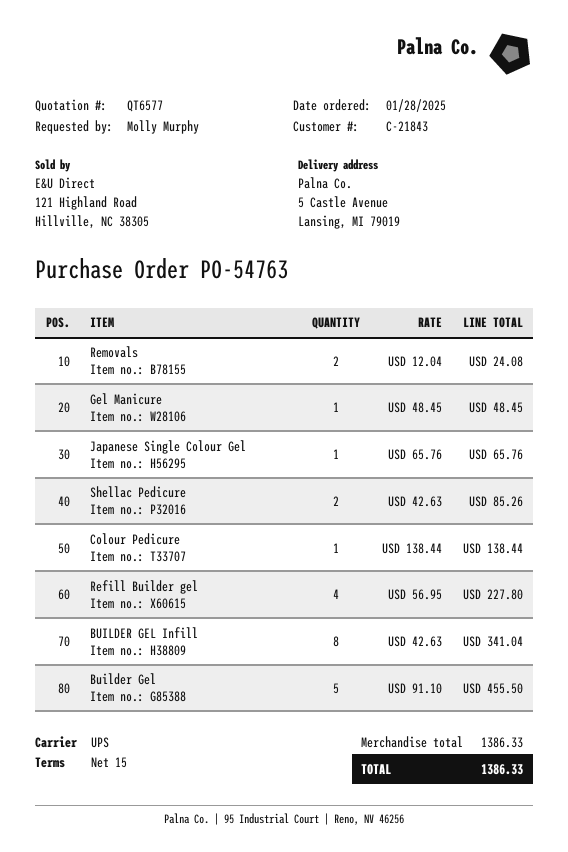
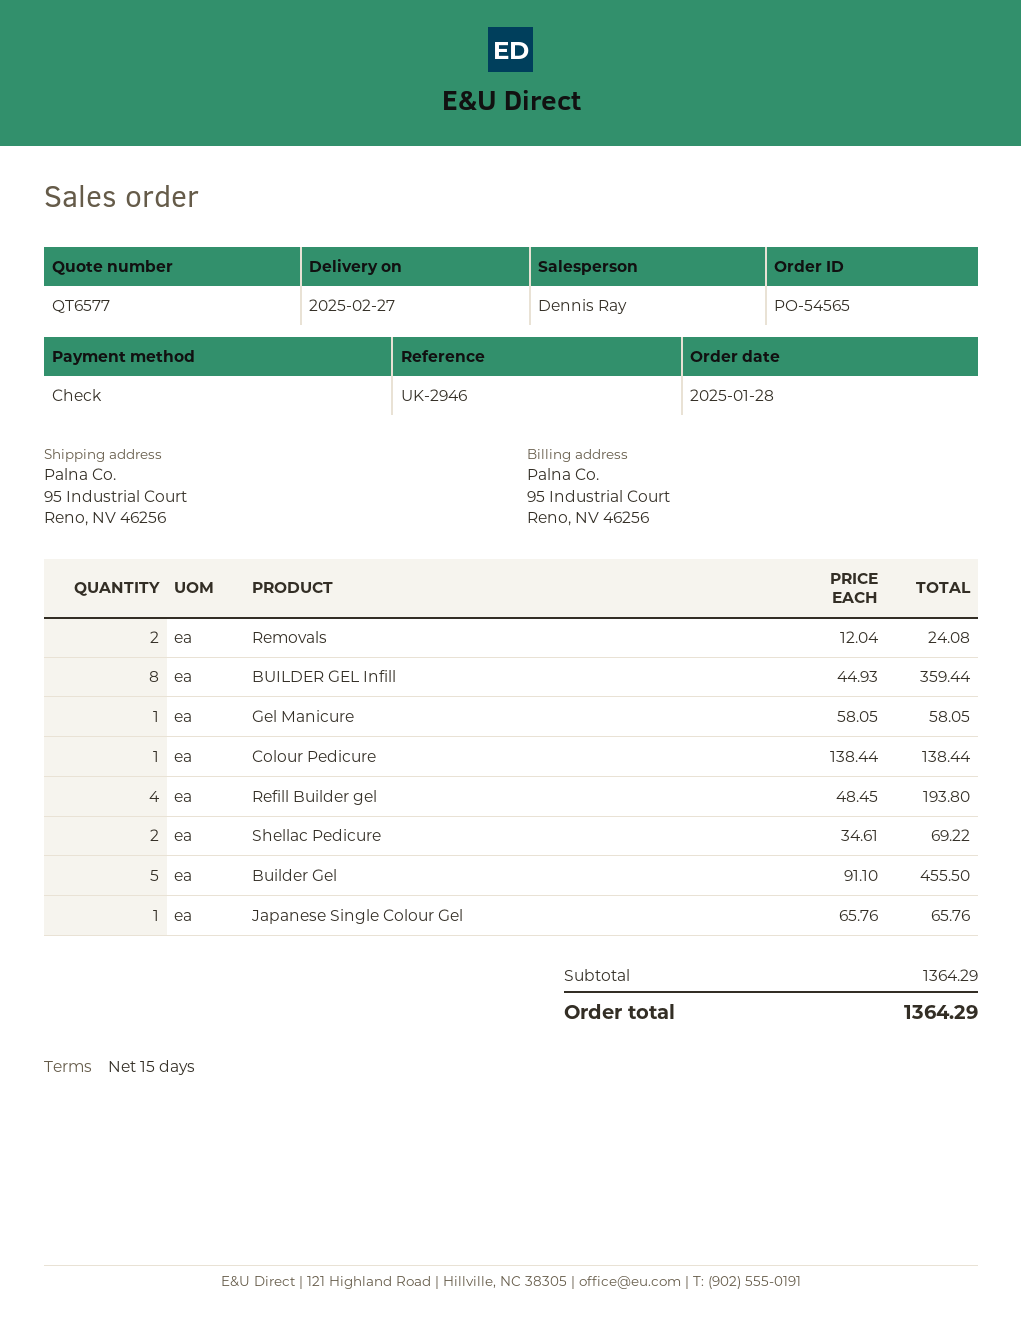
order number: PO-54763 -> PO-54565
ship to: 5 Castle Avenue, Lansing, MI 79019 -> 95 Industrial Court, Reno, NV 46256
Gel Manicure: 1 x 48.45 = 48.45 -> 1 x 58.05 = 58.05
Shellac Pedicure: 2 x 42.63 = 85.26 -> 2 x 34.61 = 69.22
Refill Builder gel: 4 x 56.95 = 227.80 -> 4 x 48.45 = 193.80
BUILDER GEL Infill: 8 x 42.63 = 341.04 -> 8 x 44.93 = 359.44
subtotal: 1386.33 -> 1364.29
total: 1386.33 -> 1364.29

